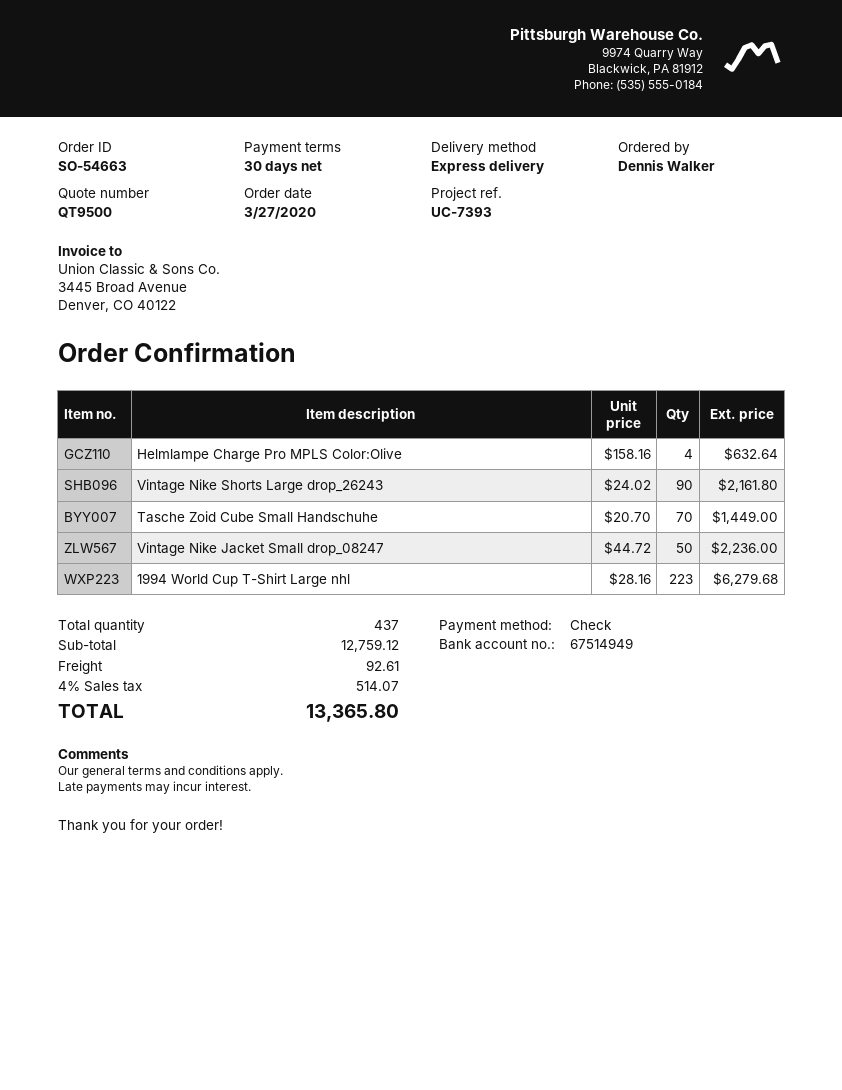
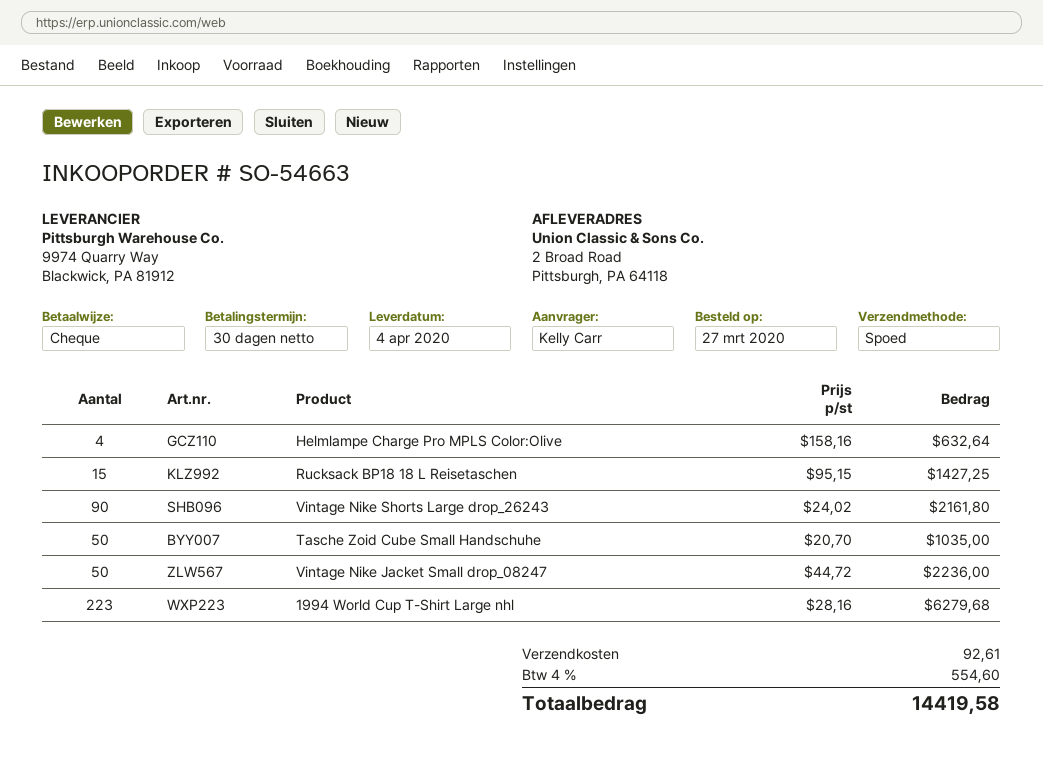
ordered by: Dennis Walker -> Kelly Carr
Tasche Zoid Cube Small Handschuhe: 70 x 20.70 = 1449.00 -> 50 x 20.70 = 1035.00
Rucksack BP18 18 L Reisetaschen: none -> 15 x 95.15 = 1427.25
tax: 4% = 514.07 -> 4% = 554.60
total: 13365.80 -> 14419.58

